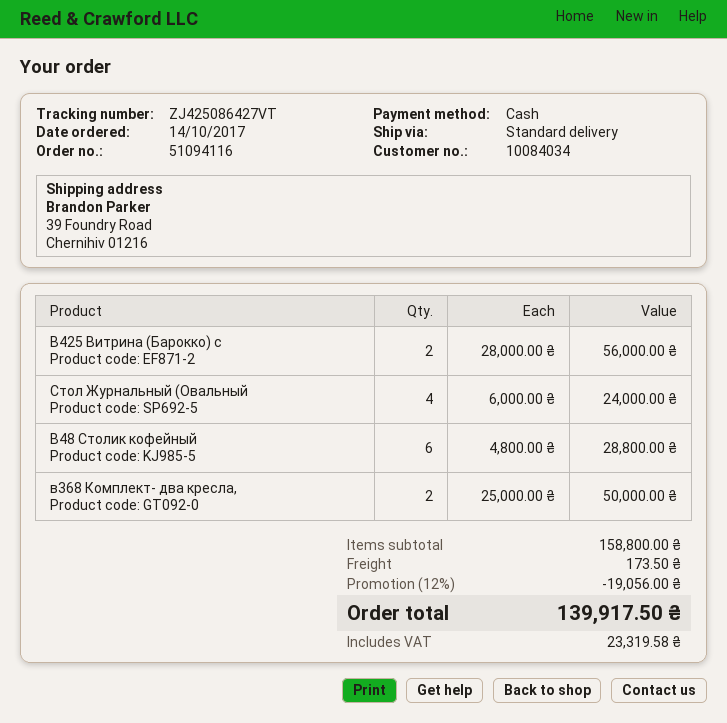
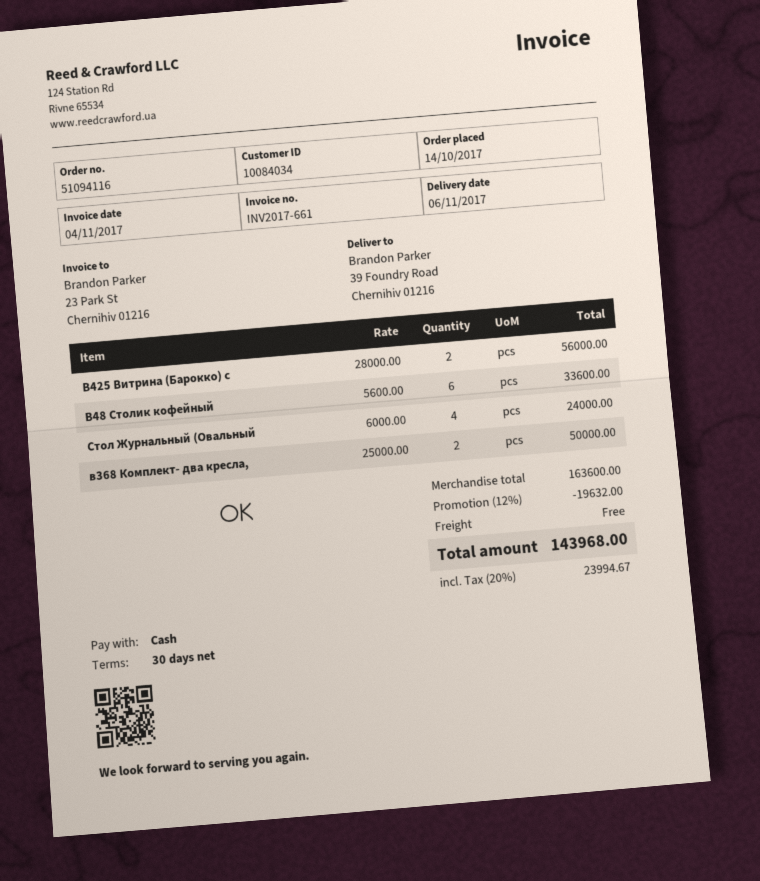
В48 Столик кофейный: 6 x 4800.00 = 28800.00 -> 6 x 5600.00 = 33600.00
subtotal: 158800.00 -> 163600.00
discount: 12% = 19056.00 -> 12% = 19632.00
shipping: 173.50 -> 0.00
tax: 23319.58 -> 23994.67
total: 139917.50 -> 143968.00

